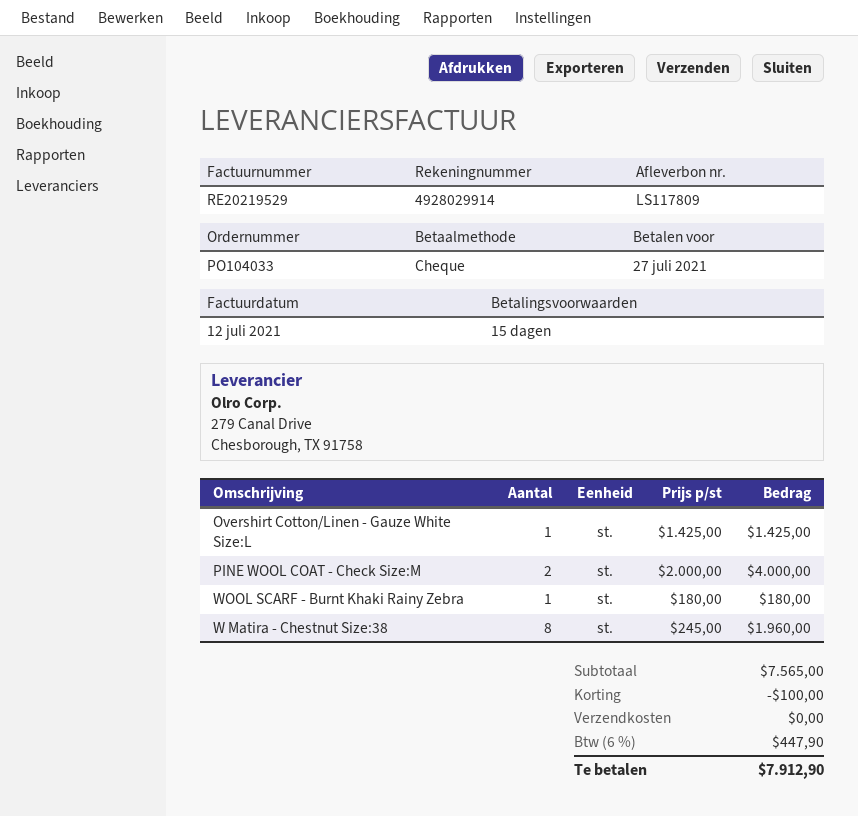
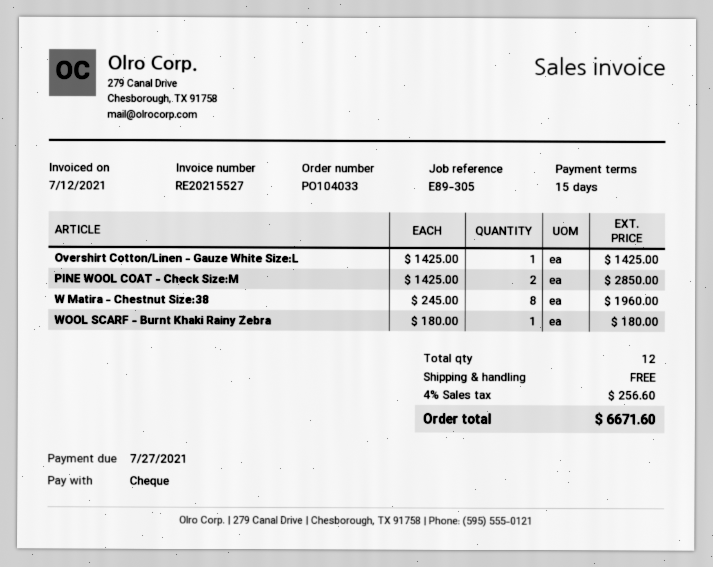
invoice number: RE20219529 -> RE20215527
PINE WOOL COAT - Check Size:M: 2 x 2000.00 = 4000.00 -> 2 x 1425.00 = 2850.00
discount: 100.00 -> none
tax: 6% = 447.90 -> 4% = 256.60
total: 7912.90 -> 6671.60

